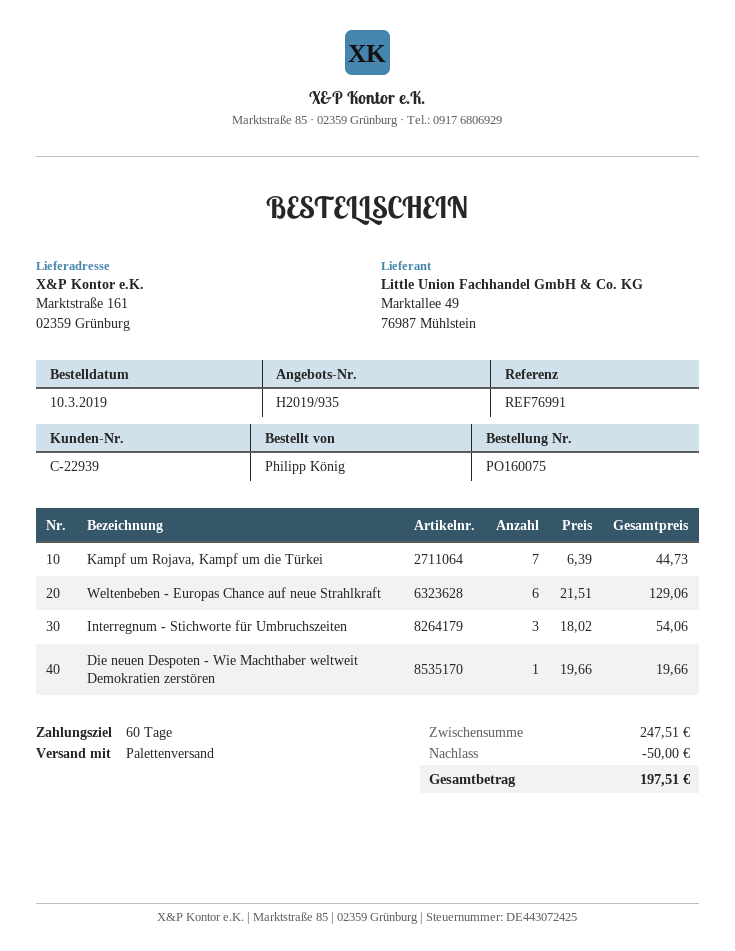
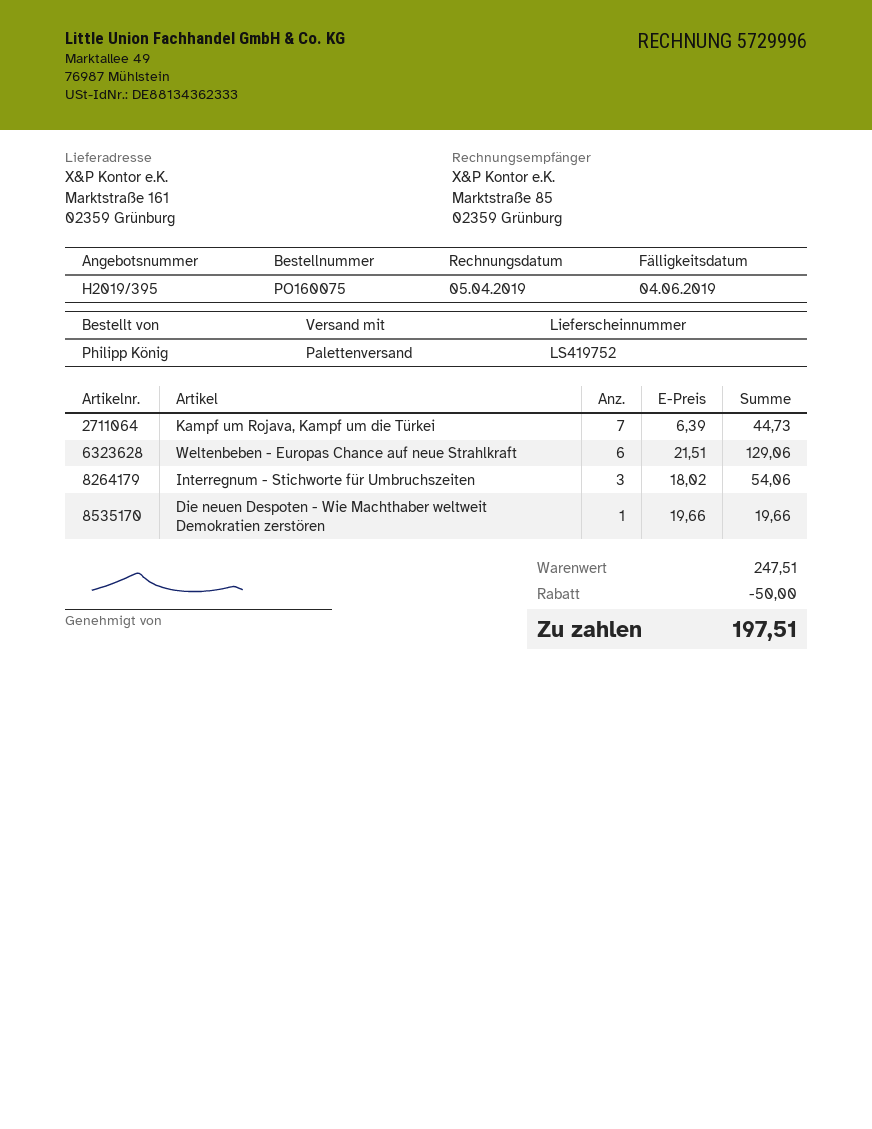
quote number: H2019/935 -> H2019/395

